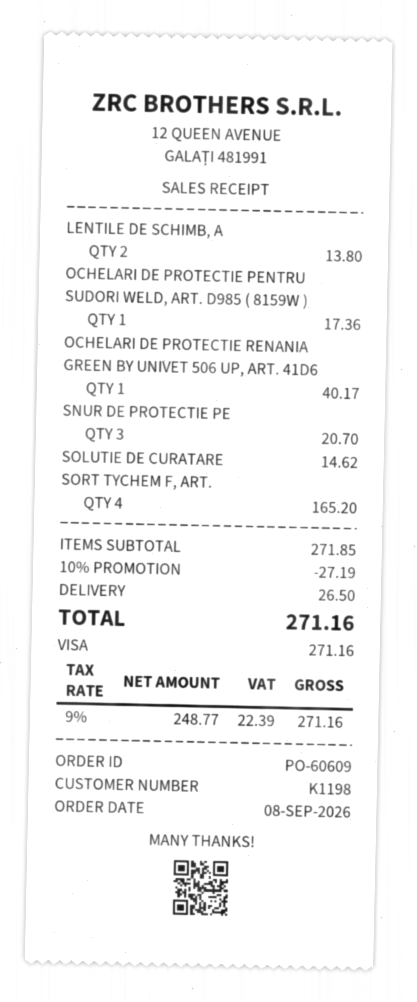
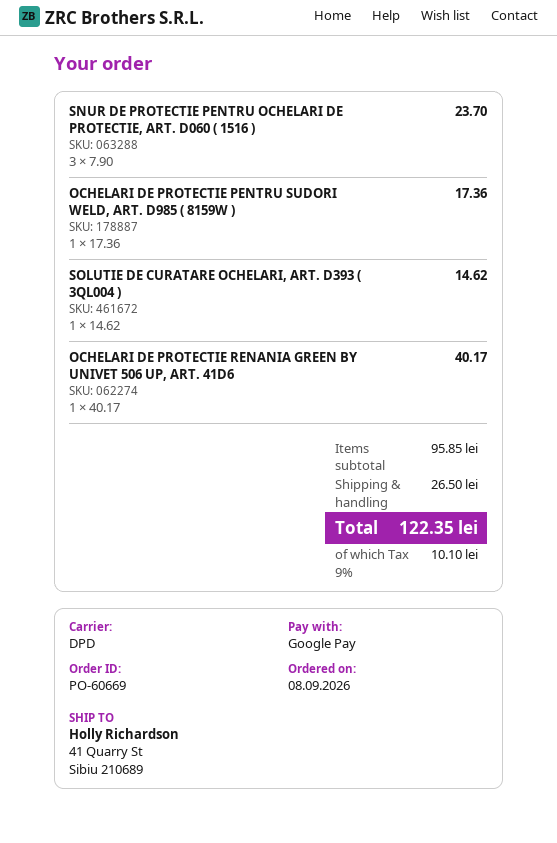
order number: PO-60609 -> PO-60669
payment method: Visa -> Google Pay
LENTILE DE SCHIMB, A: 2 for 13.80 -> none
SNUR DE PROTECTIE PE: 3 for 20.70 -> 3 for 23.70
SORT TYCHEM F, ART.: 4 for 165.20 -> none
subtotal: 271.85 -> 95.85
discount: 10% = 27.19 -> none
tax: 9% = 22.39 -> 9% = 10.10
total: 271.16 -> 122.35

